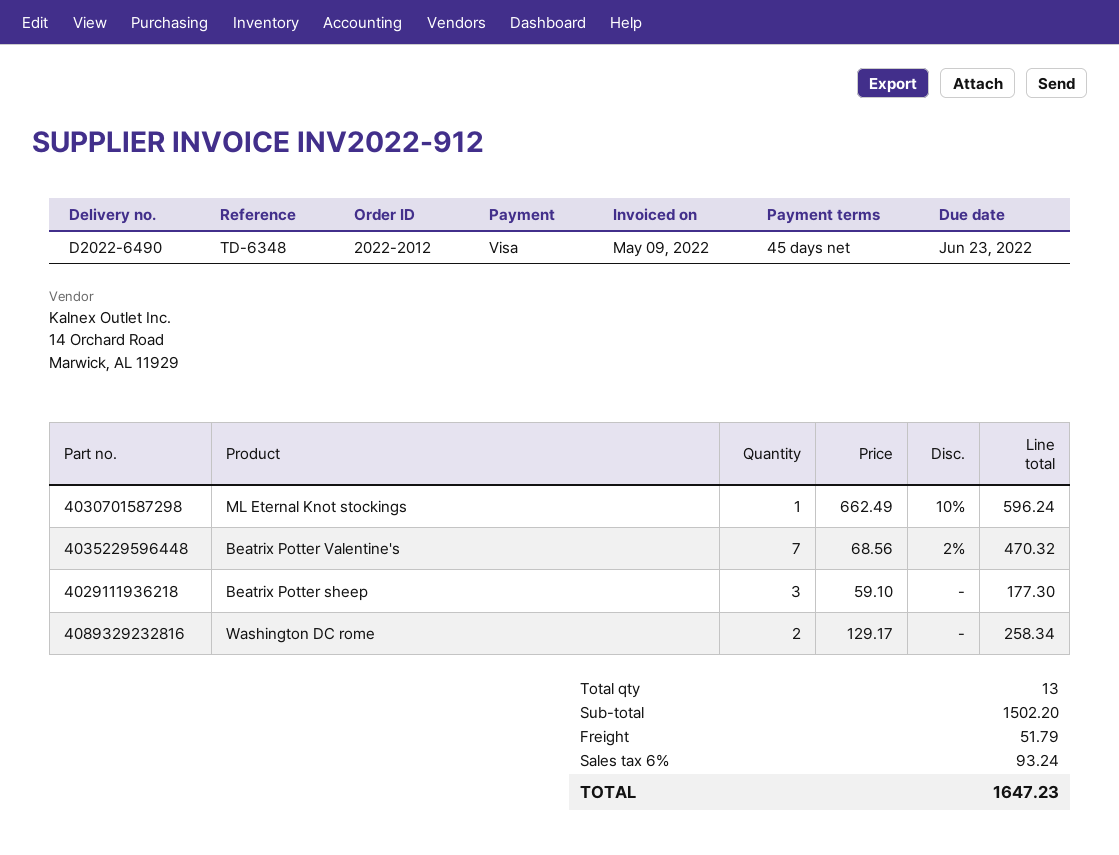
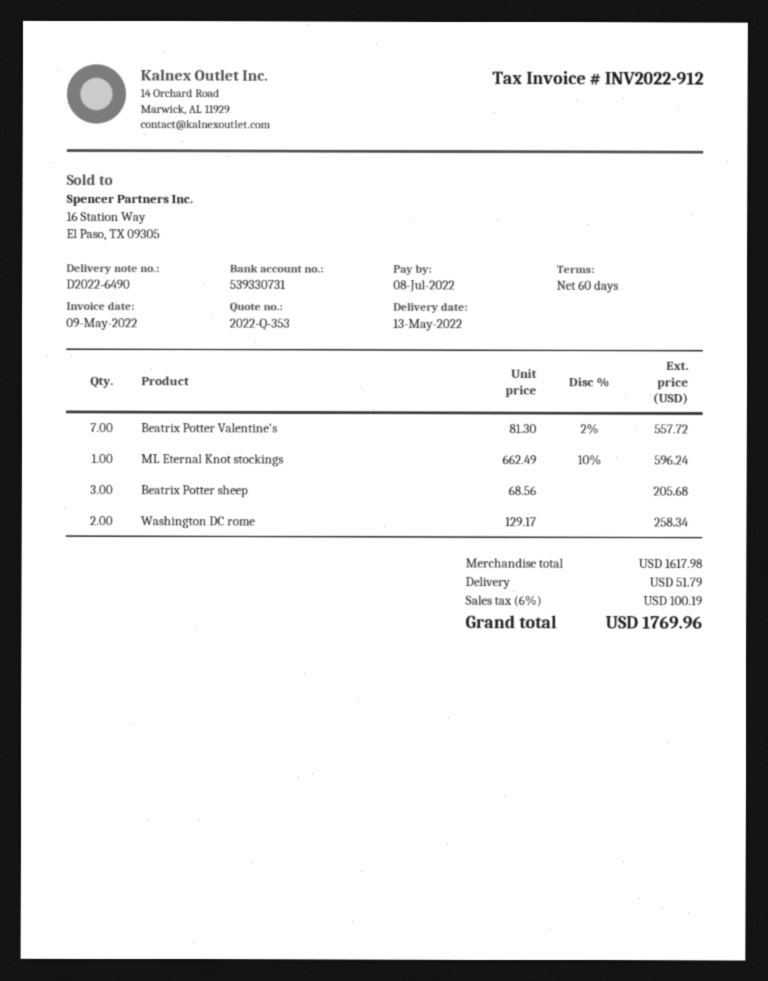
payment terms: 45 days -> 60 days
due date: 2022-06-23 -> 2022-07-08
Beatrix Potter Valentine's: 7 x 68.56 - 2% = 470.32 -> 7 x 81.30 - 2% = 557.72
Beatrix Potter sheep: 3 x 59.10 = 177.30 -> 3 x 68.56 = 205.68
subtotal: 1502.20 -> 1617.98
tax: 6% = 93.24 -> 6% = 100.19
total: 1647.23 -> 1769.96

